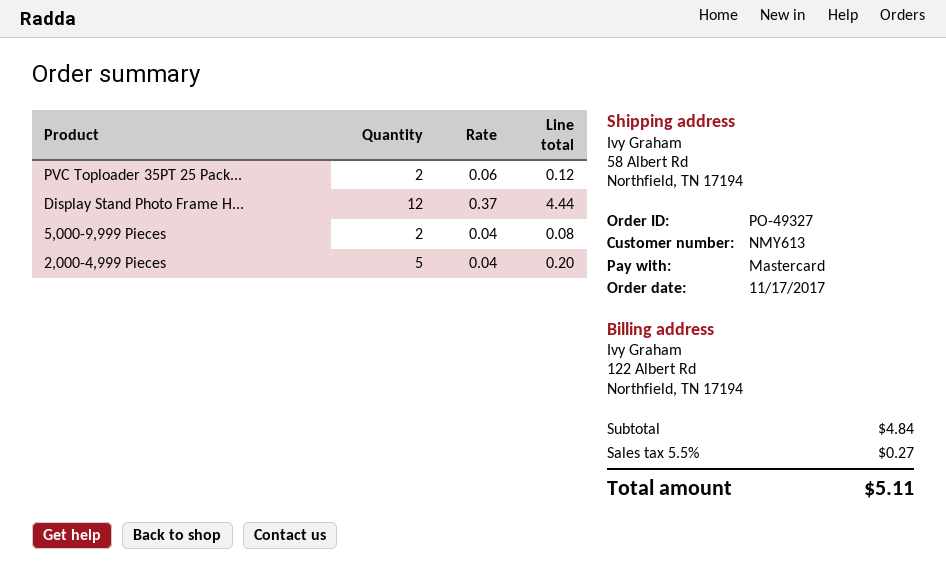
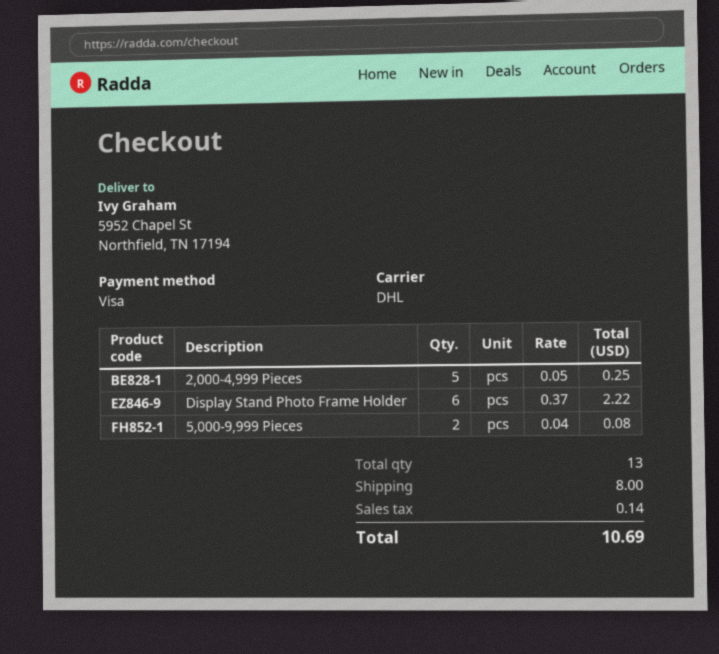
payment method: Mastercard -> Visa
ship to: 58 Albert Rd, Northfield, TN 17194 -> 5952 Chapel St, Northfield, TN 17194
PVC Toploader 35PT 25 Pack...: 2 x 0.06 = 0.12 -> none
Display Stand Photo Frame H...: 12 x 0.37 = 4.44 -> 6 x 0.37 = 2.22
2,000-4,999 Pieces: 5 x 0.04 = 0.20 -> 5 x 0.05 = 0.25
shipping: none -> 8.00
tax: 0.27 -> 0.14
total: 5.11 -> 10.69

